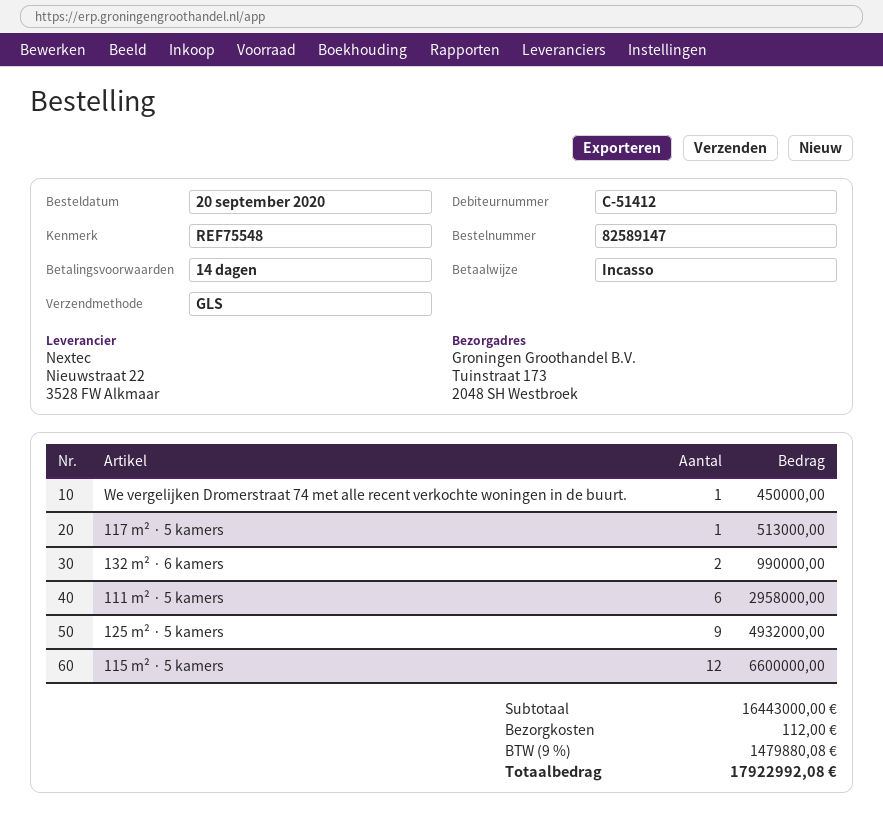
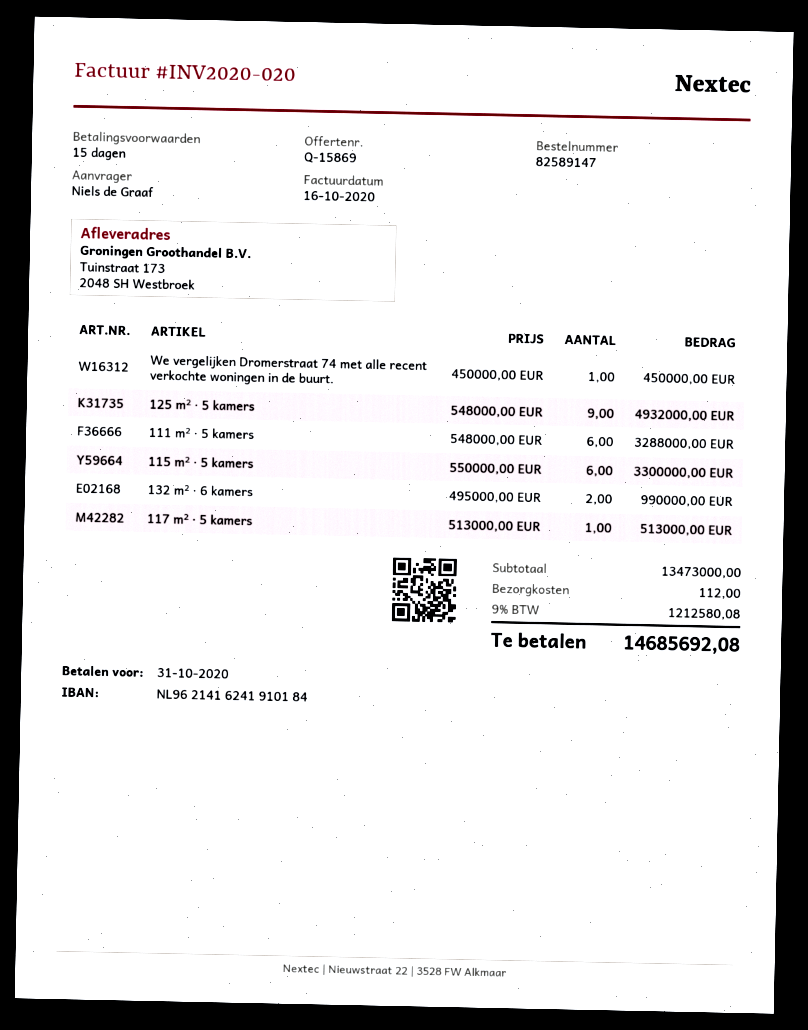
payment terms: 14 days -> 15 days
111 m² · 5 kamers: 6 for 2958000.00 -> 6 for 3288000.00
115 m² · 5 kamers: 12 for 6600000.00 -> 6 for 3300000.00
subtotal: 16443000.00 -> 13473000.00
tax: 9% = 1479880.08 -> 9% = 1212580.08
total: 17922992.08 -> 14685692.08

